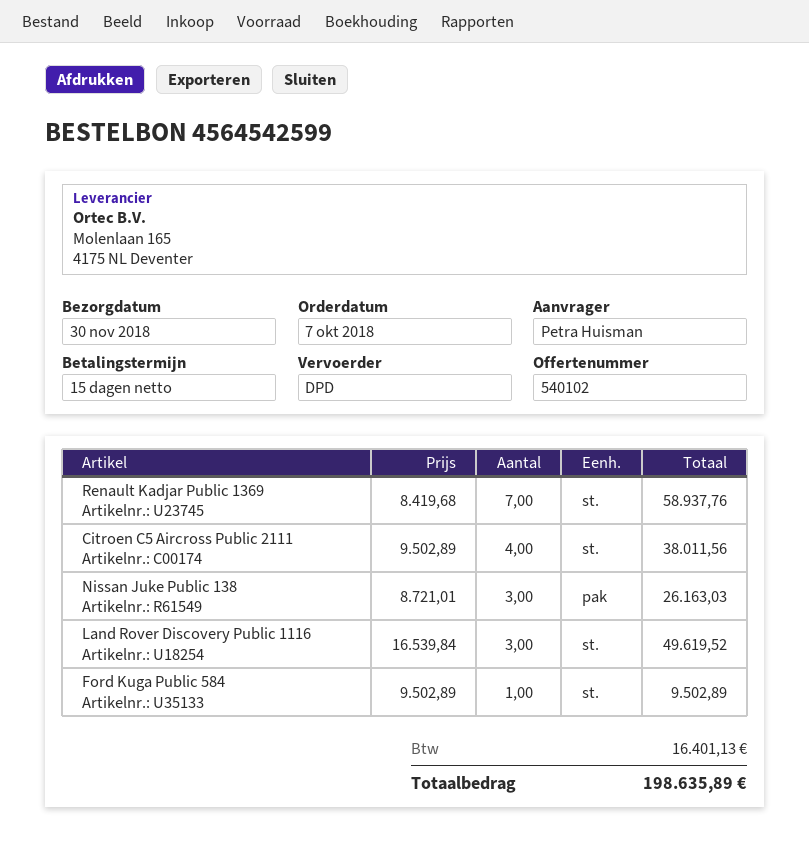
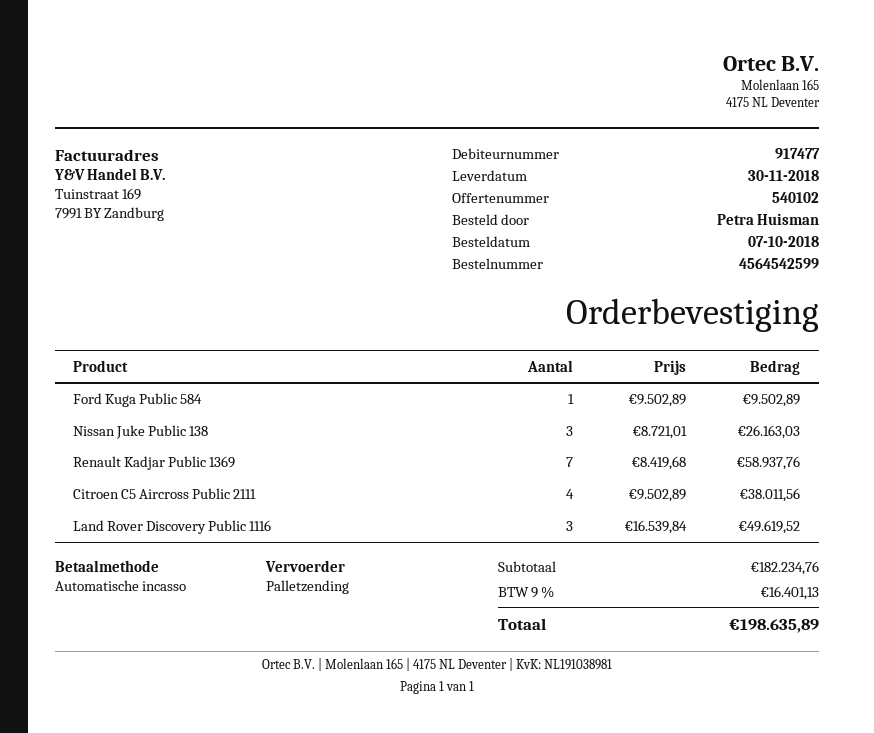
shipping method: DPD -> pallet freight

